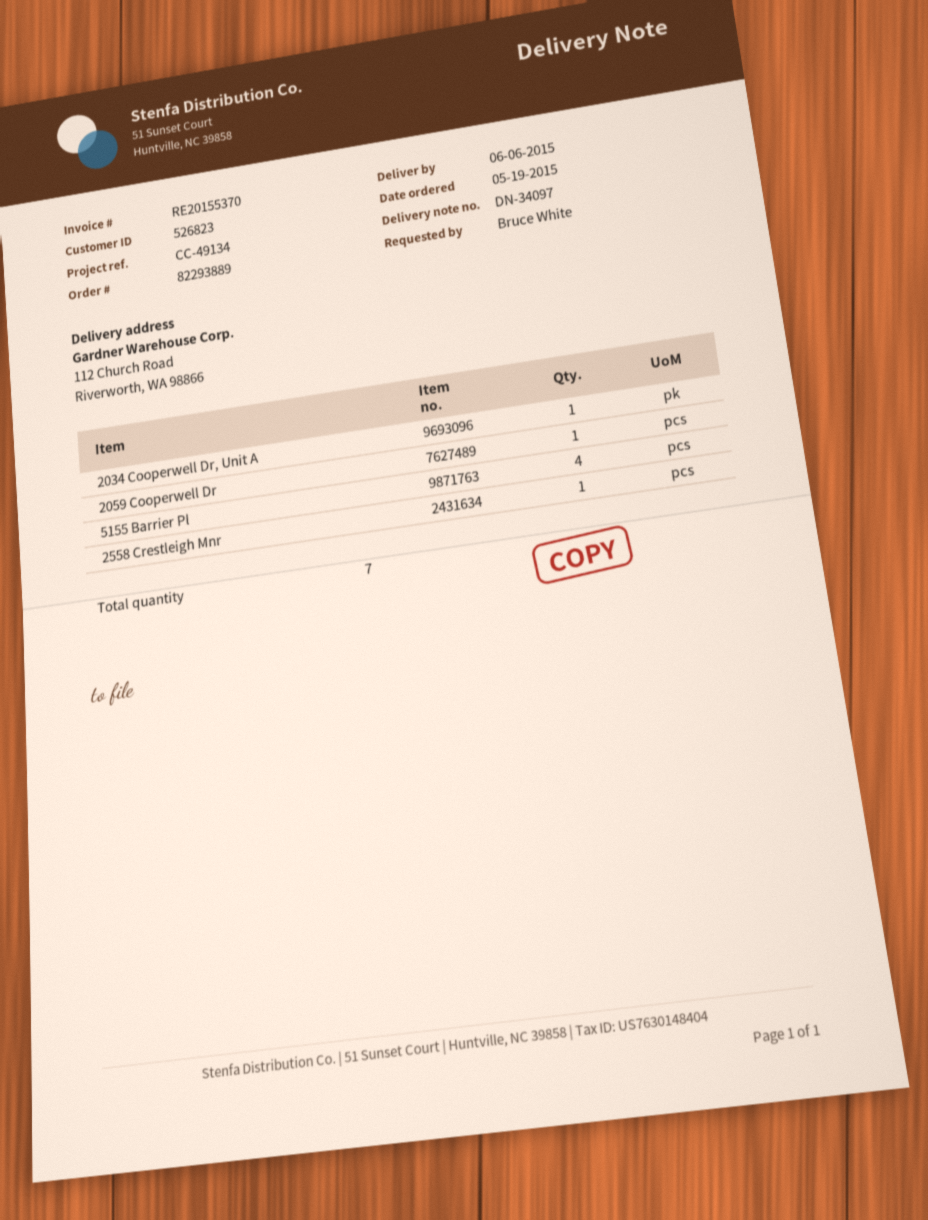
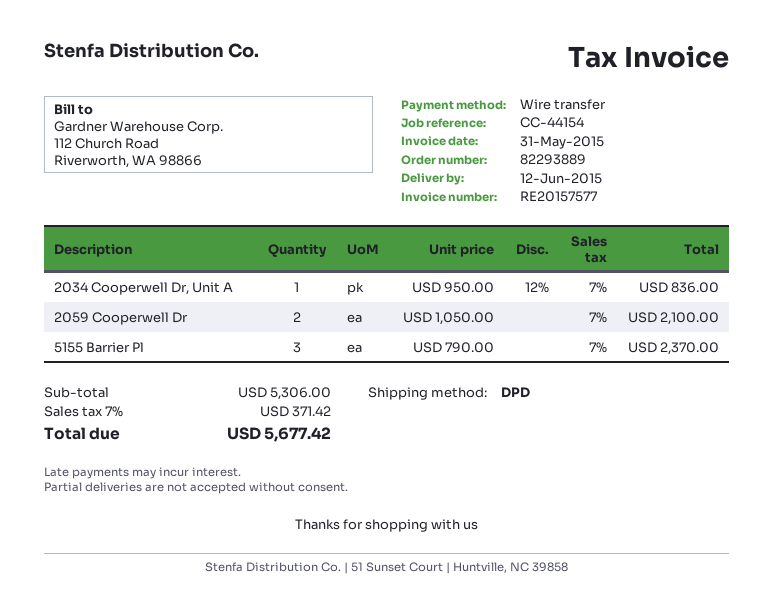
delivery date: 2015-06-06 -> 2015-06-12
invoice number: RE20155370 -> RE20157577
reference: CC-49134 -> CC-44154
2059 Cooperwell Dr: 1 -> 2
5155 Barrier Pl: 4 -> 3
2558 Crestleigh Mnr: 1 -> none

